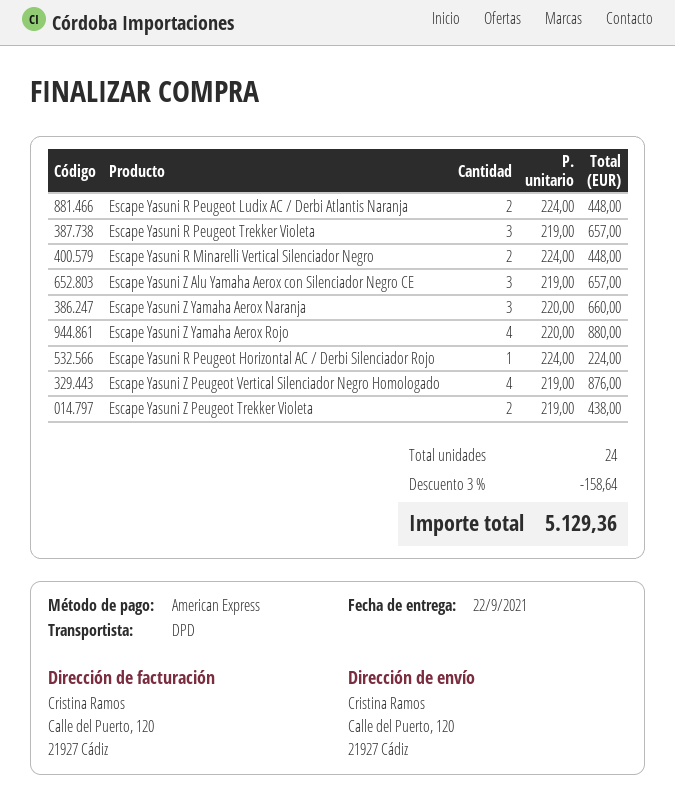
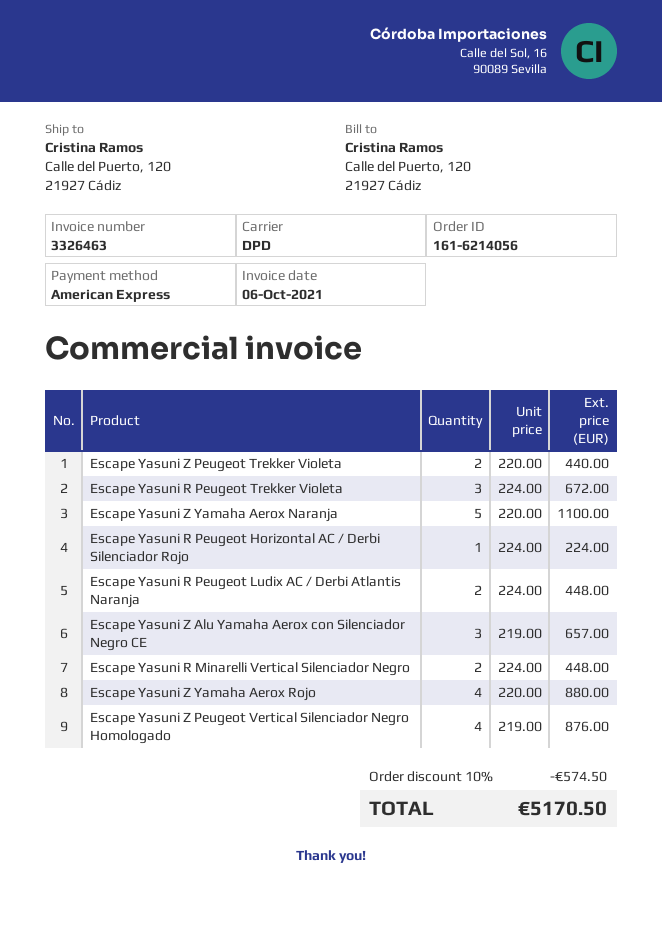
Escape Yasuni R Peugeot Trekker Violeta: 3 x 219.00 = 657.00 -> 3 x 224.00 = 672.00
Escape Yasuni Z Yamaha Aerox Naranja: 3 x 220.00 = 660.00 -> 5 x 220.00 = 1100.00
Escape Yasuni Z Peugeot Trekker Violeta: 2 x 219.00 = 438.00 -> 2 x 220.00 = 440.00
discount: 3% = 158.64 -> 10% = 574.50
total: 5129.36 -> 5170.50

